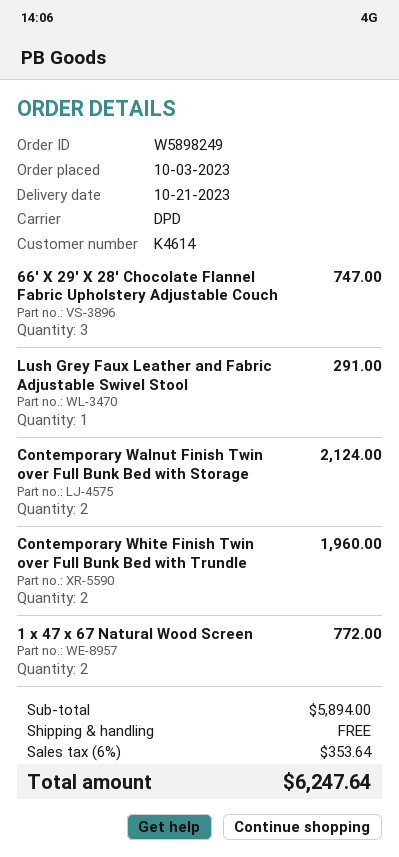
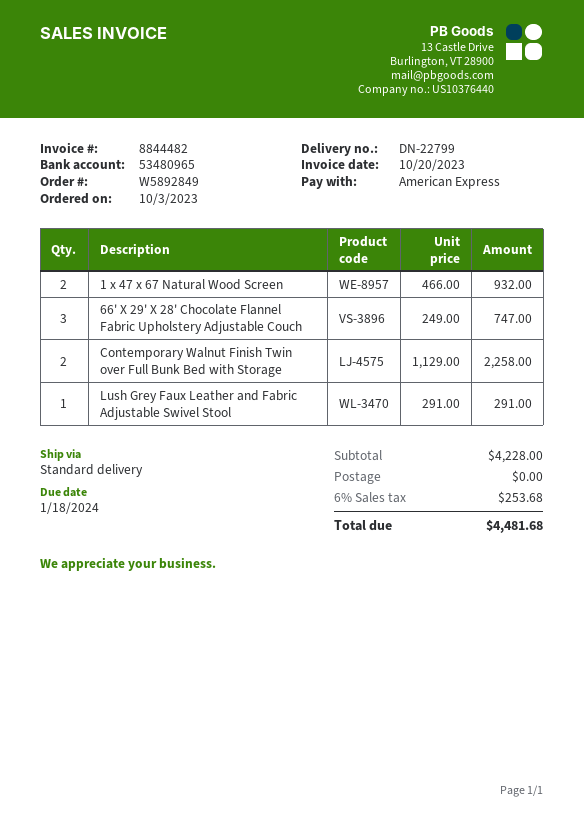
order number: W5898249 -> W5892849
shipping method: DPD -> standard
Contemporary Walnut Finish Twin over Full Bunk Bed with Storage: 2 for 2124.00 -> 2 for 2258.00
Contemporary White Finish Twin over Full Bunk Bed with Trundle: 2 for 1960.00 -> none
1 x 47 x 67 Natural Wood Screen: 2 for 772.00 -> 2 for 932.00
subtotal: 5894.00 -> 4228.00
tax: 6% = 353.64 -> 6% = 253.68
total: 6247.64 -> 4481.68

